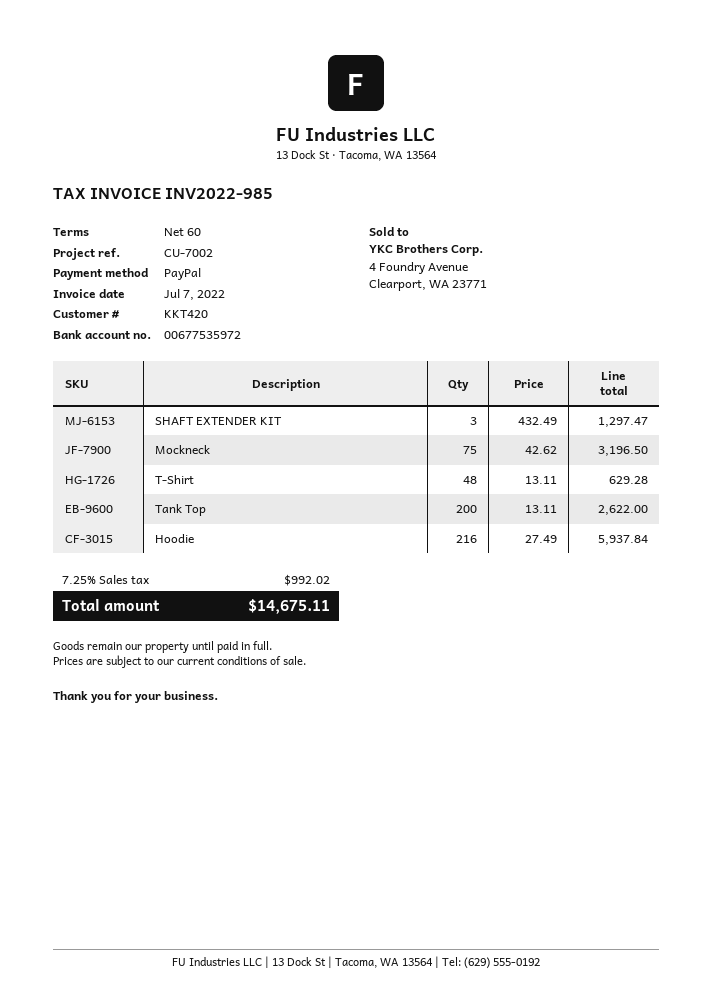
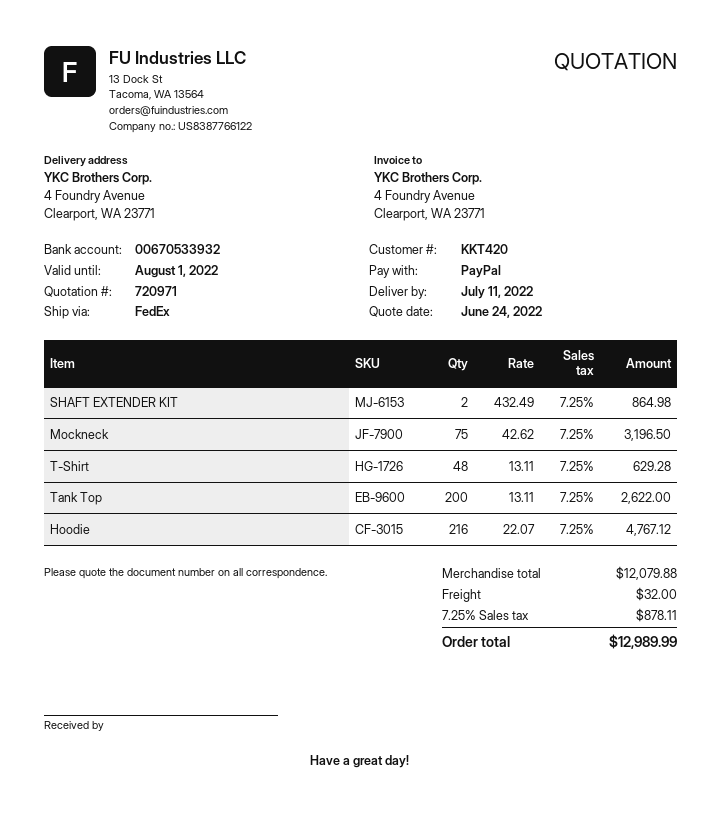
bank account: 00677535972 -> 00670533932
SHAFT EXTENDER KIT: 3 x 432.49 = 1297.47 -> 2 x 432.49 = 864.98
Hoodie: 216 x 27.49 = 5937.84 -> 216 x 22.07 = 4767.12
shipping: none -> 32.00
tax: 7.25% = 992.02 -> 7.25% = 878.11
total: 14675.11 -> 12989.99

